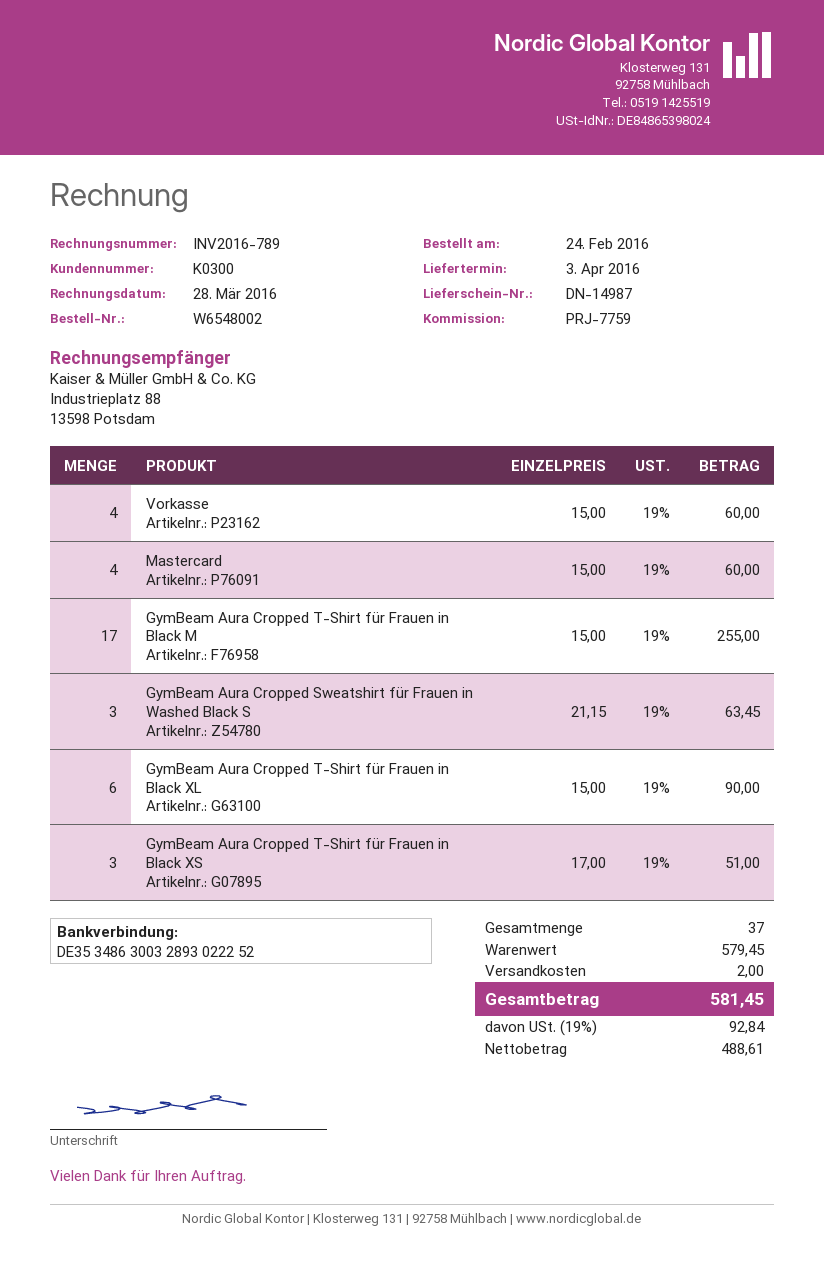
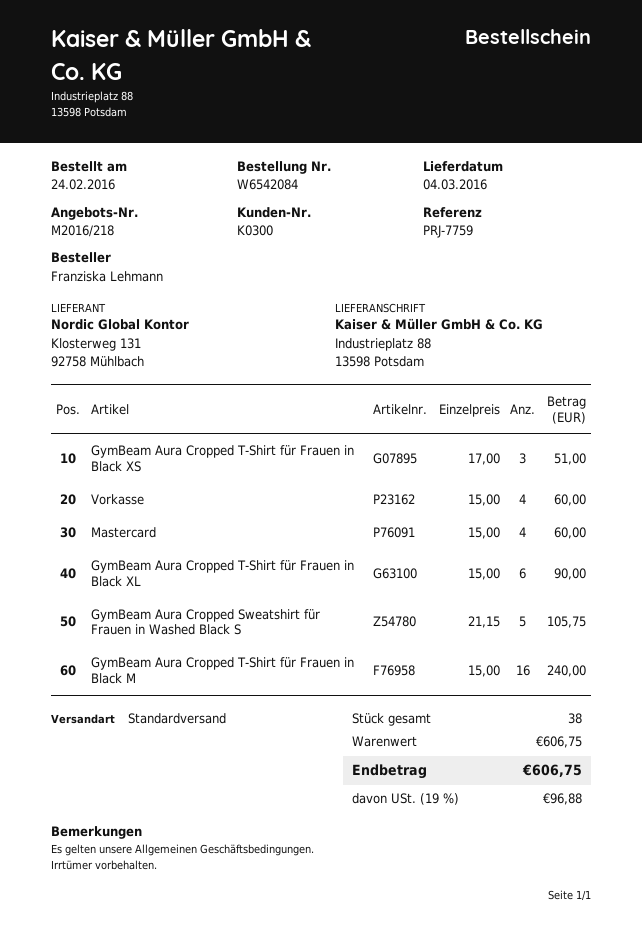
order number: W6548002 -> W6542084
delivery date: 2016-04-03 -> 2016-03-04
GymBeam Aura Cropped T-Shirt für Frauen in Black M: 17 x 15.00 = 255.00 -> 16 x 15.00 = 240.00
GymBeam Aura Cropped Sweatshirt für Frauen in Washed Black S: 3 x 21.15 = 63.45 -> 5 x 21.15 = 105.75
total quantity: 37 -> 38
subtotal: 579.45 -> 606.75
shipping: 2.00 -> none
tax: 19% = 92.84 -> 19% = 96.88
total: 581.45 -> 606.75

